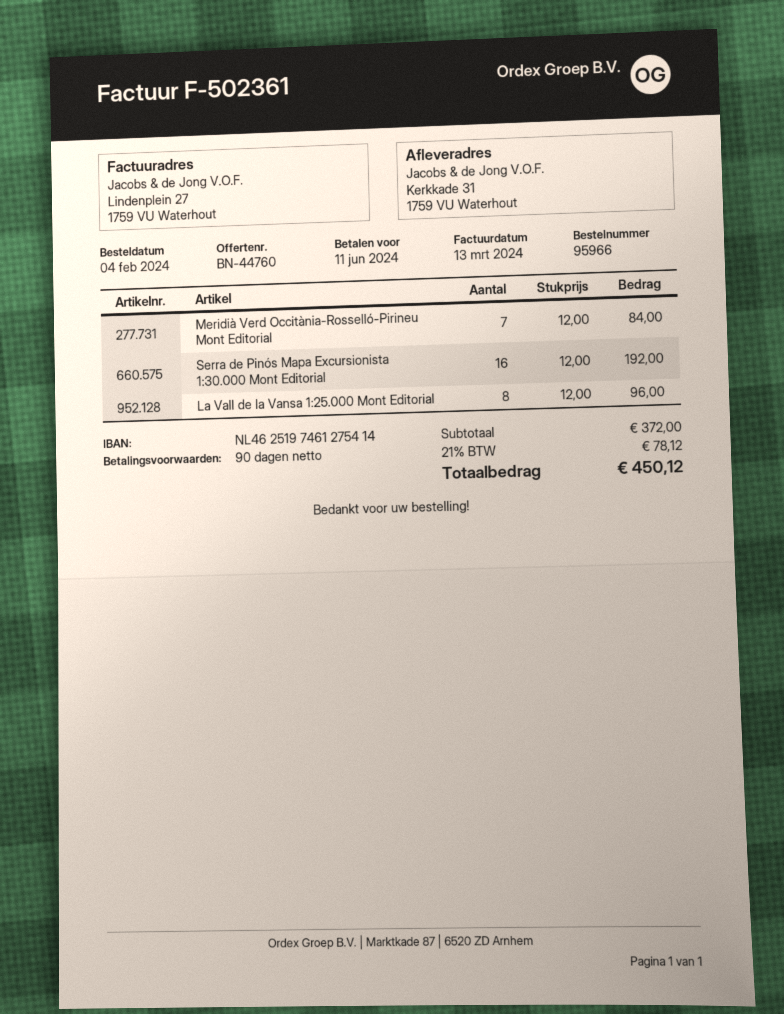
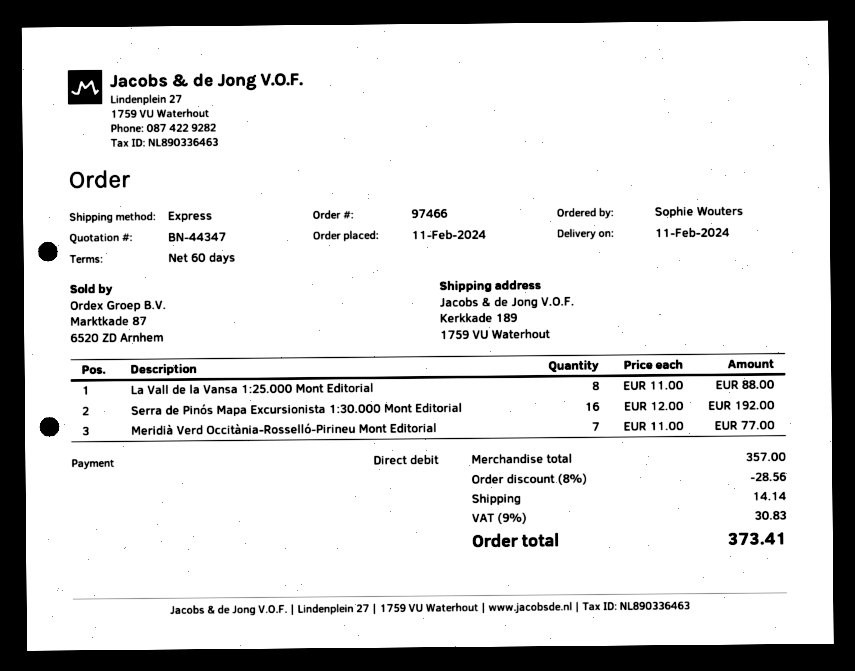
quote number: BN-44760 -> BN-44347
order number: 95966 -> 97466
order date: 2024-02-04 -> 2024-02-11
payment terms: 90 days -> 60 days
ship to: Kerkkade 31, 1759 VU Waterhout -> Kerkkade 189, 1759 VU Waterhout
Meridià Verd Occitània-Rosselló-Pirineu Mont Editorial: 7 x 12.00 = 84.00 -> 7 x 11.00 = 77.00
La Vall de la Vansa 1:25.000 Mont Editorial: 8 x 12.00 = 96.00 -> 8 x 11.00 = 88.00
subtotal: 372.00 -> 357.00
discount: none -> 8% = 28.56
shipping: none -> 14.14
tax: 21% = 78.12 -> 9% = 30.83
total: 450.12 -> 373.41

